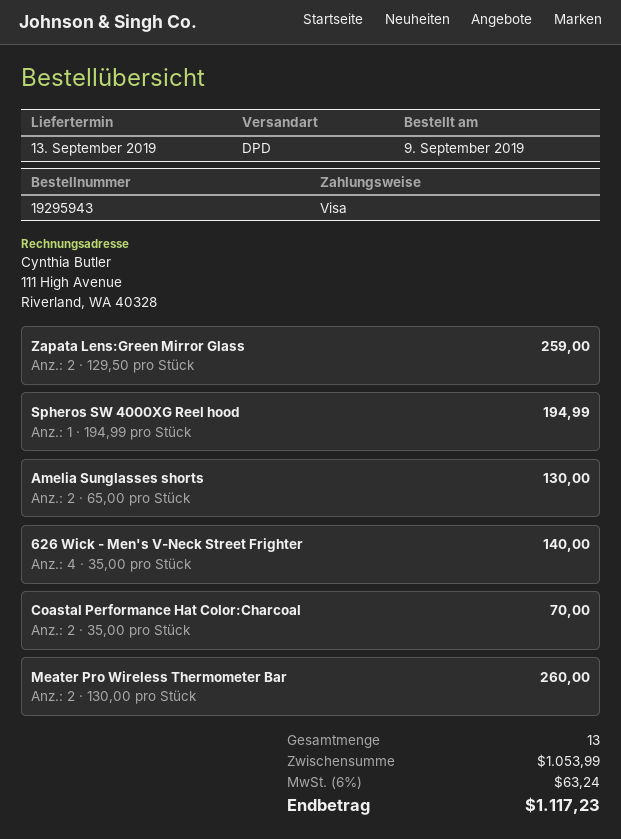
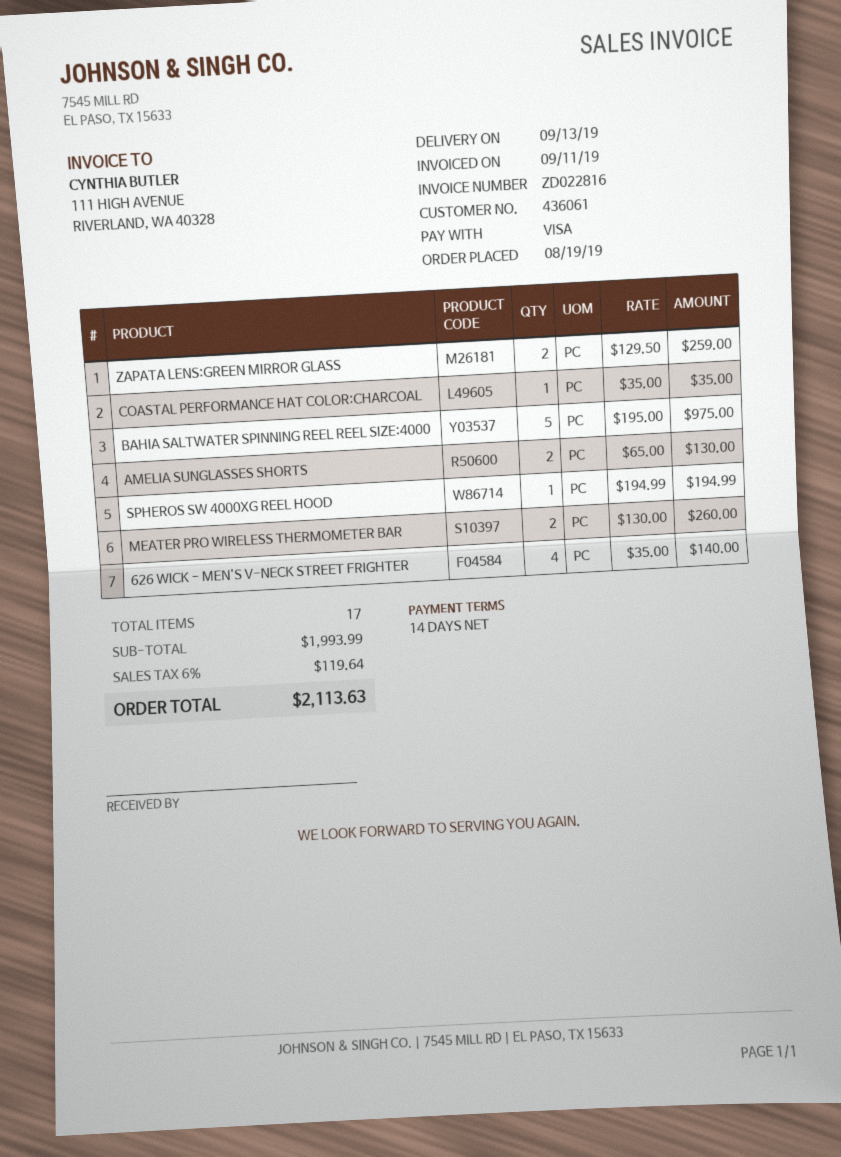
order date: 2019-09-09 -> 2019-08-19
Coastal Performance Hat Color:Charcoal: 2 x 35.00 = 70.00 -> 1 x 35.00 = 35.00
BAHIA SALTWATER SPINNING REEL REEL SIZE:4000: none -> 5 x 195.00 = 975.00
total quantity: 13 -> 17
subtotal: 1053.99 -> 1993.99
tax: 6% = 63.24 -> 6% = 119.64
total: 1117.23 -> 2113.63

